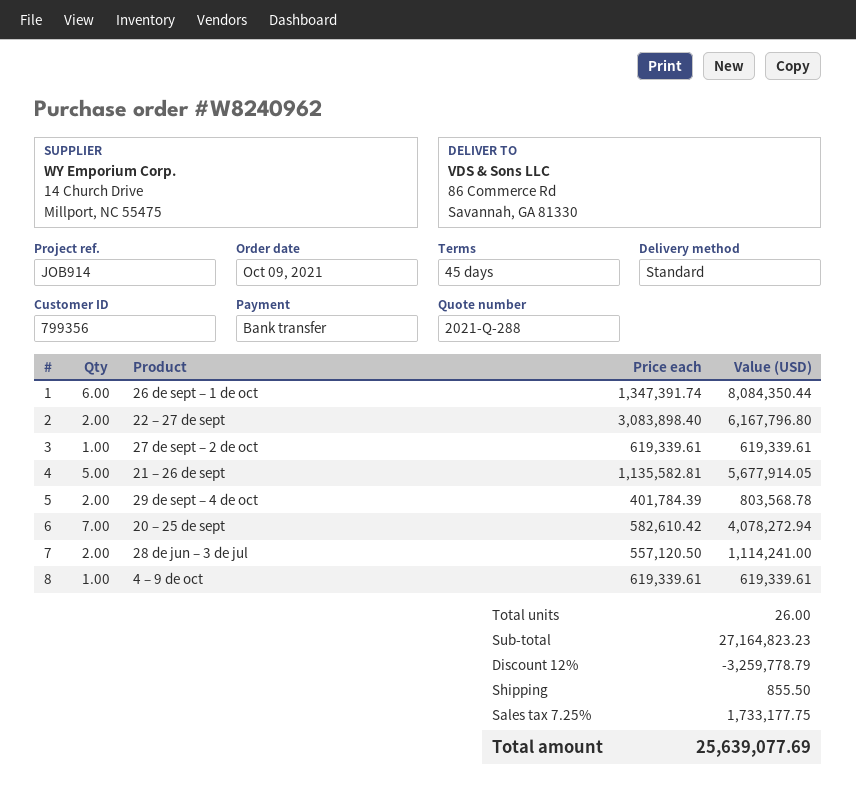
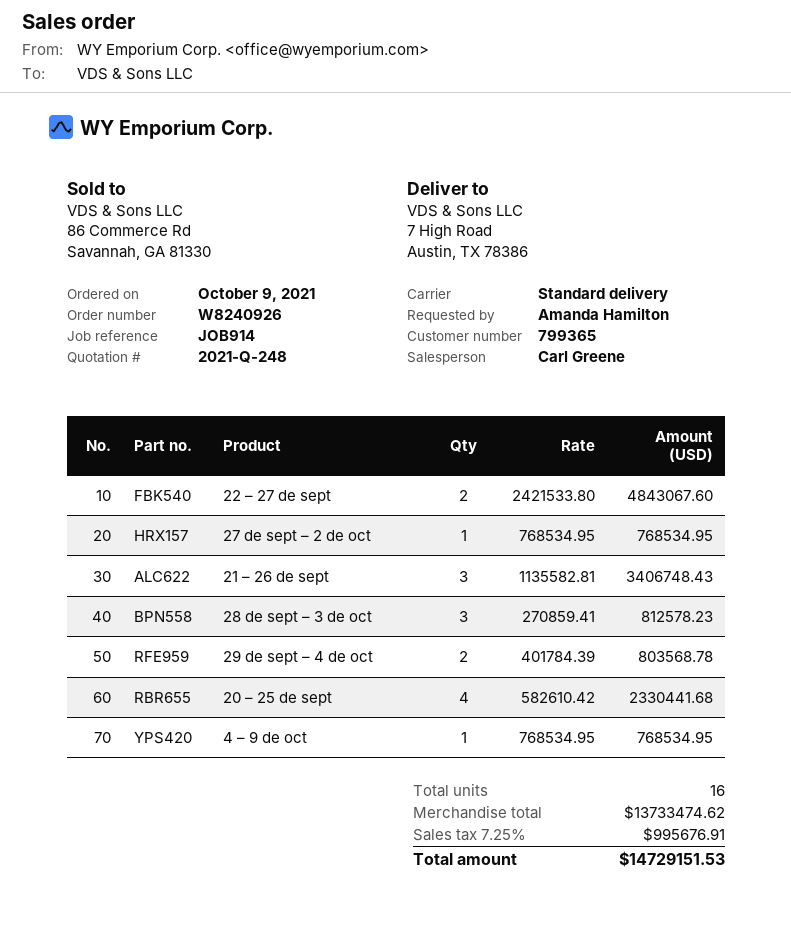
quote number: 2021-Q-288 -> 2021-Q-248
order number: W8240962 -> W8240926
customer number: 799356 -> 799365
ship to: 86 Commerce Rd, Savannah, GA 81330 -> 7 High Road, Austin, TX 78386
26 de sept – 1 de oct: 6 x 1347391.74 = 8084350.44 -> none
22 – 27 de sept: 2 x 3083898.40 = 6167796.80 -> 2 x 2421533.80 = 4843067.60
27 de sept – 2 de oct: 1 x 619339.61 = 619339.61 -> 1 x 768534.95 = 768534.95
21 – 26 de sept: 5 x 1135582.81 = 5677914.05 -> 3 x 1135582.81 = 3406748.43
20 – 25 de sept: 7 x 582610.42 = 4078272.94 -> 4 x 582610.42 = 2330441.68
28 de jun – 3 de jul: 2 x 557120.50 = 1114241.00 -> none
4 – 9 de oct: 1 x 619339.61 = 619339.61 -> 1 x 768534.95 = 768534.95
28 de sept – 3 de oct: none -> 3 x 270859.41 = 812578.23
total quantity: 26 -> 16
subtotal: 27164823.23 -> 13733474.62
discount: 12% = 3259778.79 -> none
shipping: 855.50 -> none
tax: 7.25% = 1733177.75 -> 7.25% = 995676.91
total: 25639077.69 -> 14729151.53

